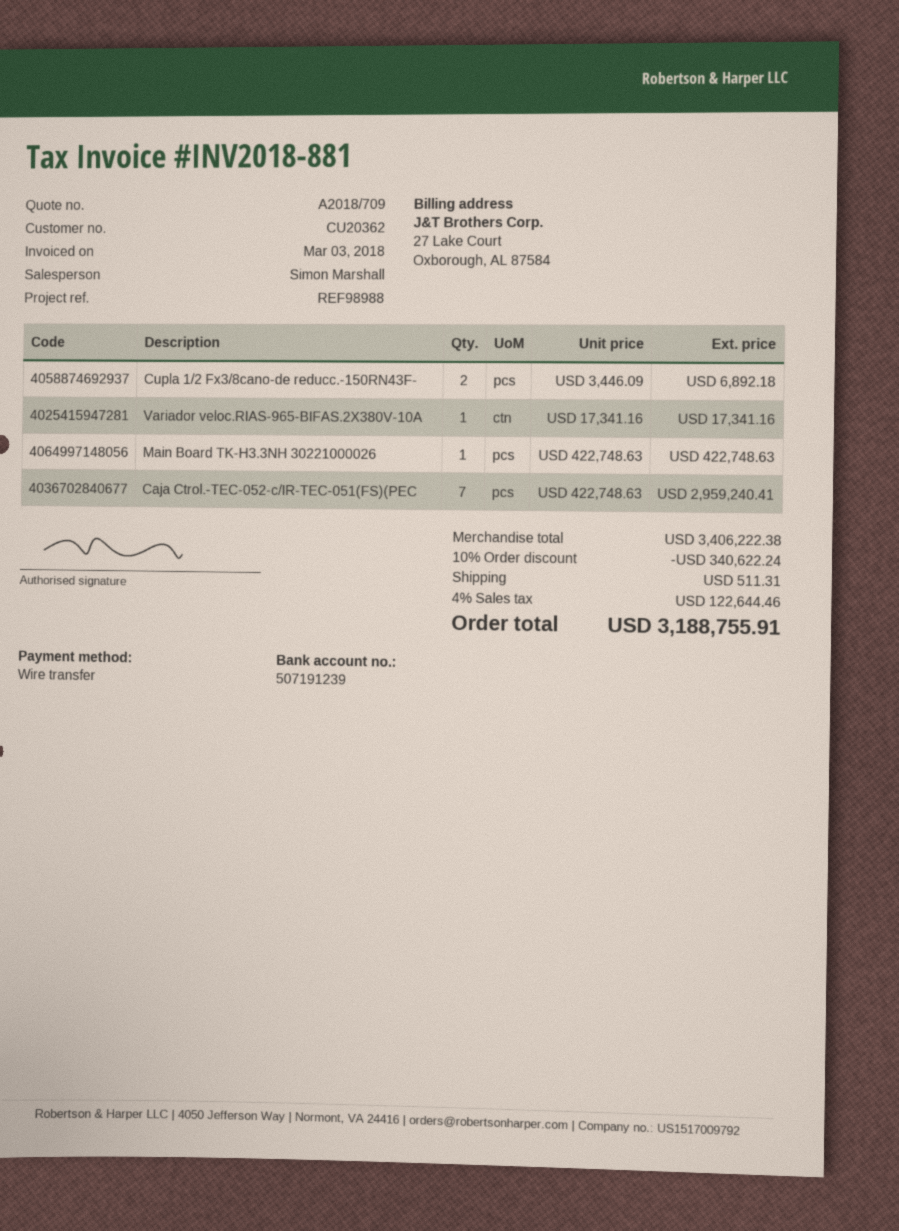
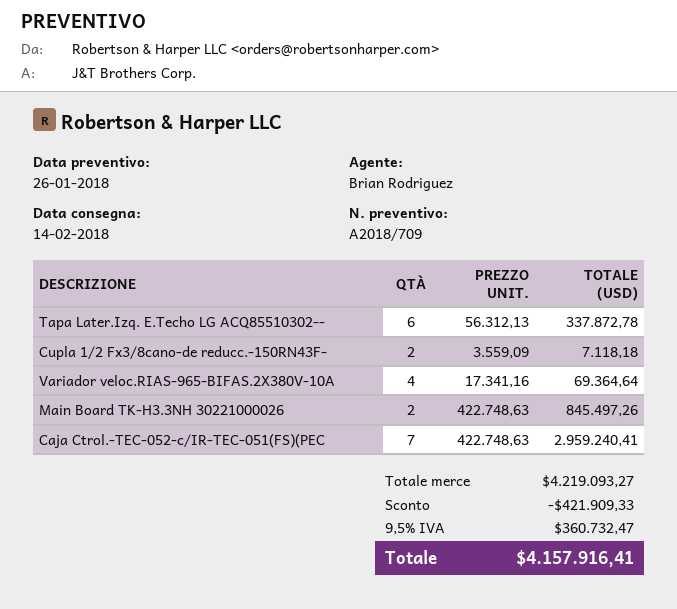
sales rep: Simon Marshall -> Brian Rodriguez
Cupla 1/2 Fx3/8cano-de reducc.-150RN43F-: 2 x 3446.09 = 6892.18 -> 2 x 3559.09 = 7118.18
Variador veloc.RIAS-965-BIFAS.2X380V-10A: 1 x 17341.16 = 17341.16 -> 4 x 17341.16 = 69364.64
Main Board TK-H3.3NH 30221000026: 1 x 422748.63 = 422748.63 -> 2 x 422748.63 = 845497.26
Tapa Later.Izq. E.Techo LG ACQ85510302--: none -> 6 x 56312.13 = 337872.78
subtotal: 3406222.38 -> 4219093.27
discount: 340622.24 -> 421909.33
shipping: 511.31 -> none
tax: 4% = 122644.46 -> 9.5% = 360732.47
total: 3188755.91 -> 4157916.41

